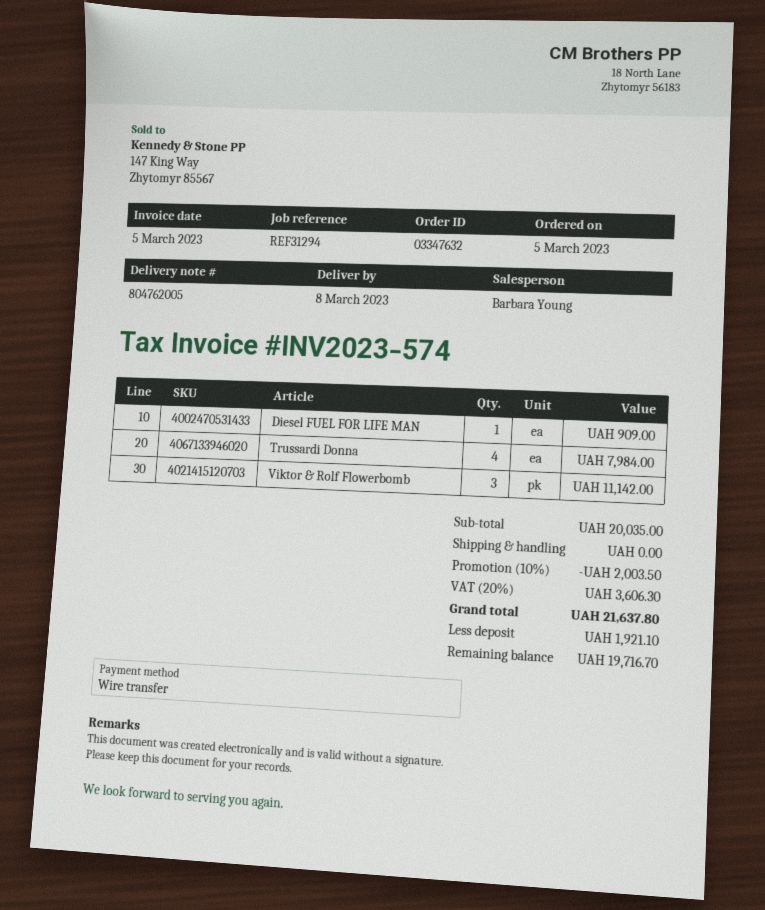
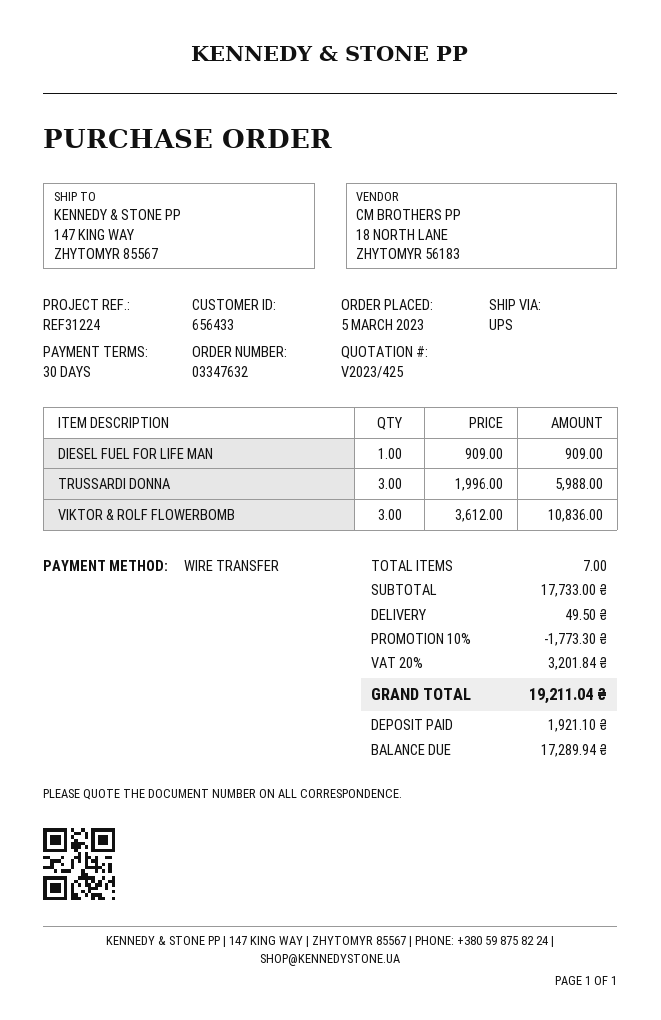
reference: REF31294 -> REF31224
Trussardi Donna: 4 for 7984.00 -> 3 for 5988.00
Viktor & Rolf Flowerbomb: 3 for 11142.00 -> 3 for 10836.00
subtotal: 20035.00 -> 17733.00
discount: 10% = 2003.50 -> 10% = 1773.30
shipping: 0.00 -> 49.50
tax: 20% = 3606.30 -> 20% = 3201.84
total: 21637.80 -> 19211.04
balance: 19716.70 -> 17289.94

